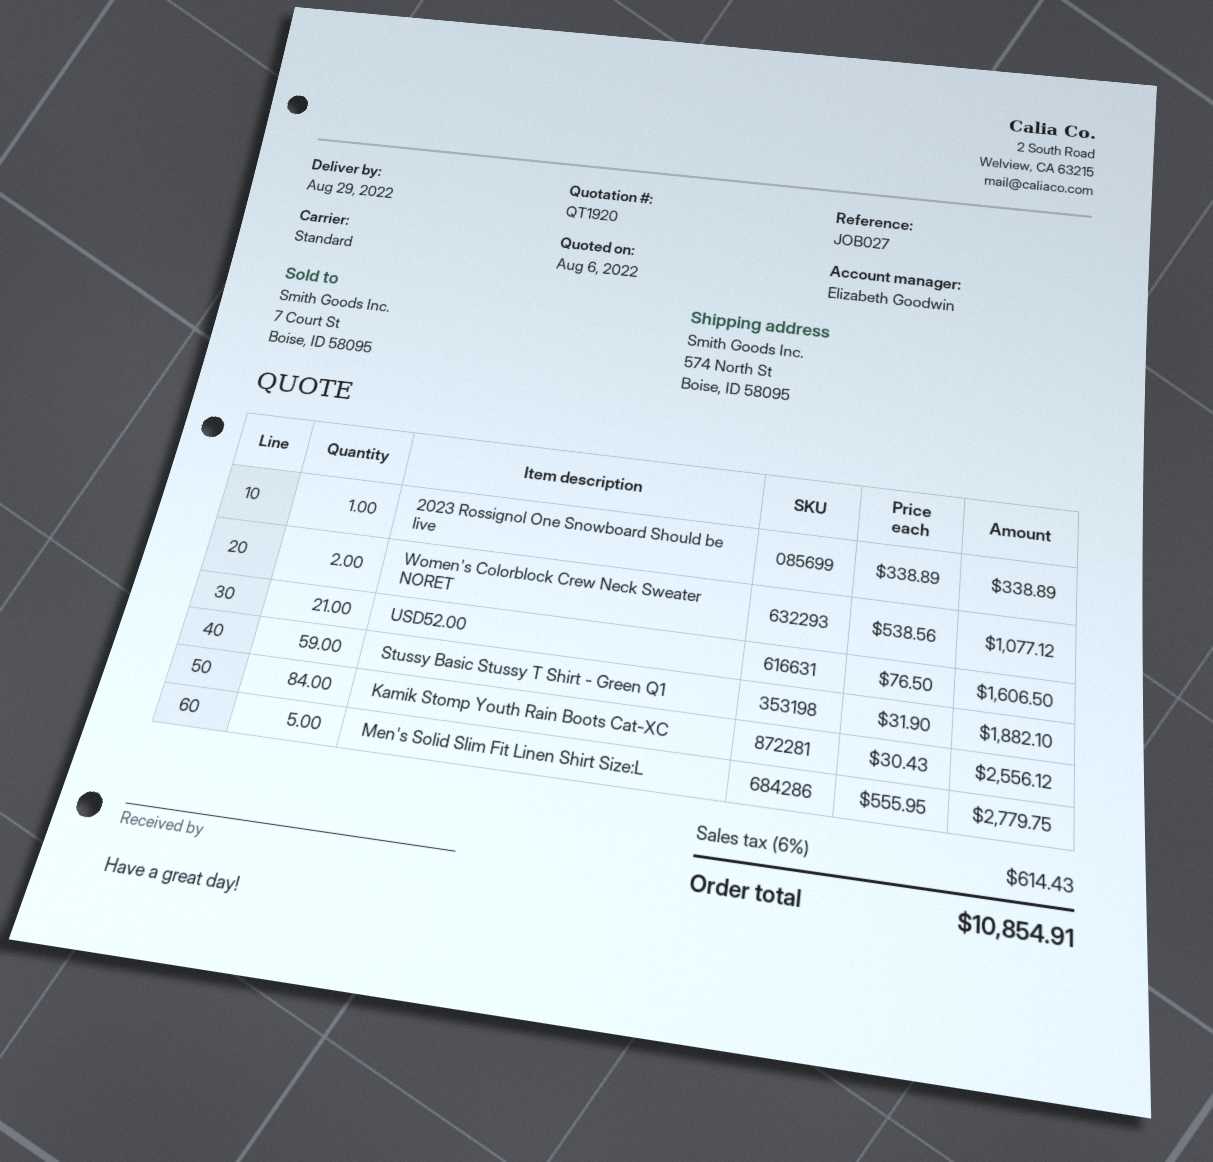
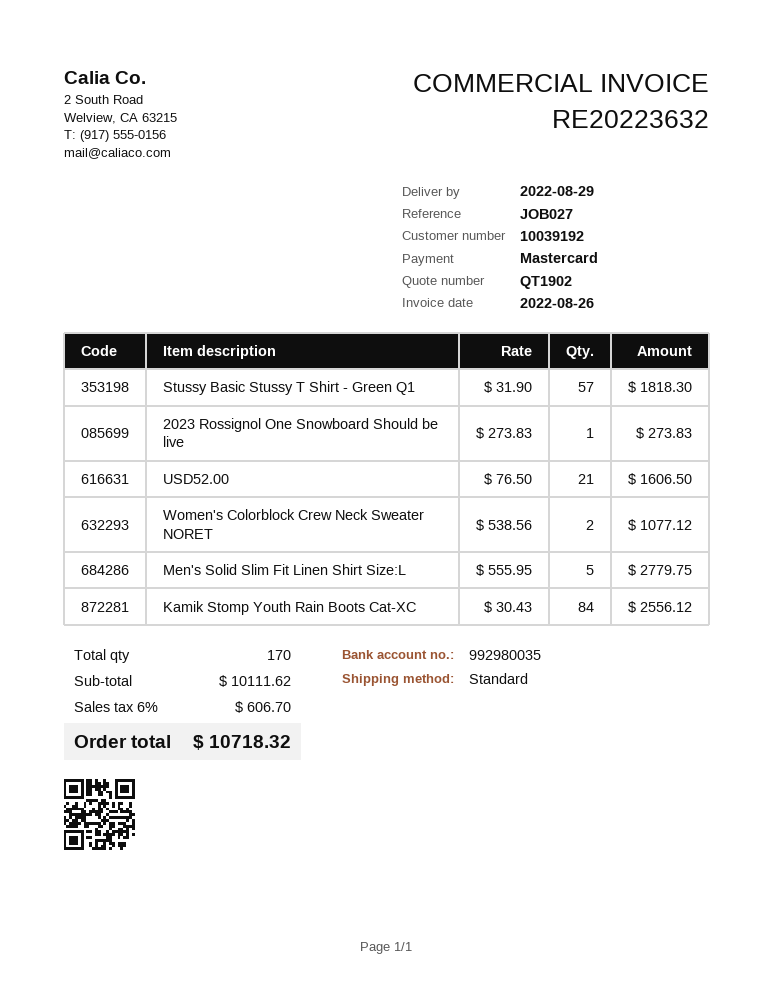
quote number: QT1920 -> QT1902
2023 Rossignol One Snowboard Should be live: 1 x 338.89 = 338.89 -> 1 x 273.83 = 273.83
Stussy Basic Stussy T Shirt - Green Q1: 59 x 31.90 = 1882.10 -> 57 x 31.90 = 1818.30
tax: 6% = 614.43 -> 6% = 606.70
total: 10854.91 -> 10718.32

